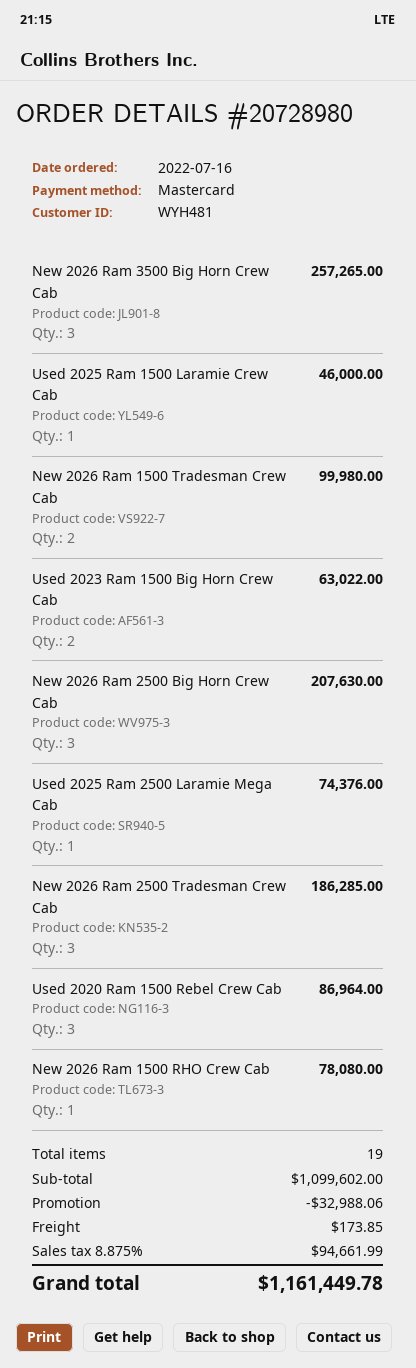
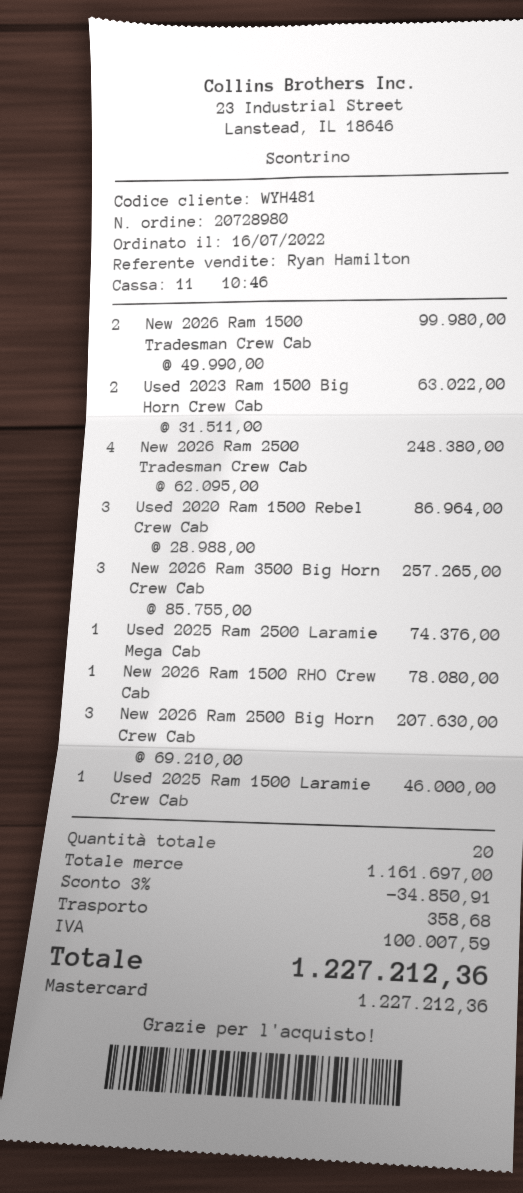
New 2026 Ram 2500 Tradesman Crew Cab: 3 for 186285.00 -> 4 for 248380.00
total quantity: 19 -> 20
subtotal: 1099602.00 -> 1161697.00
discount: 32988.06 -> 34850.91
shipping: 173.85 -> 358.68
tax: 94661.99 -> 100007.59
total: 1161449.78 -> 1227212.36

